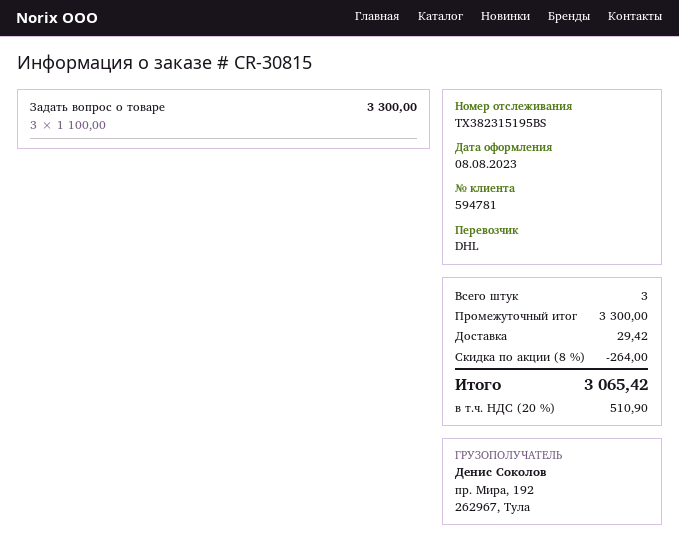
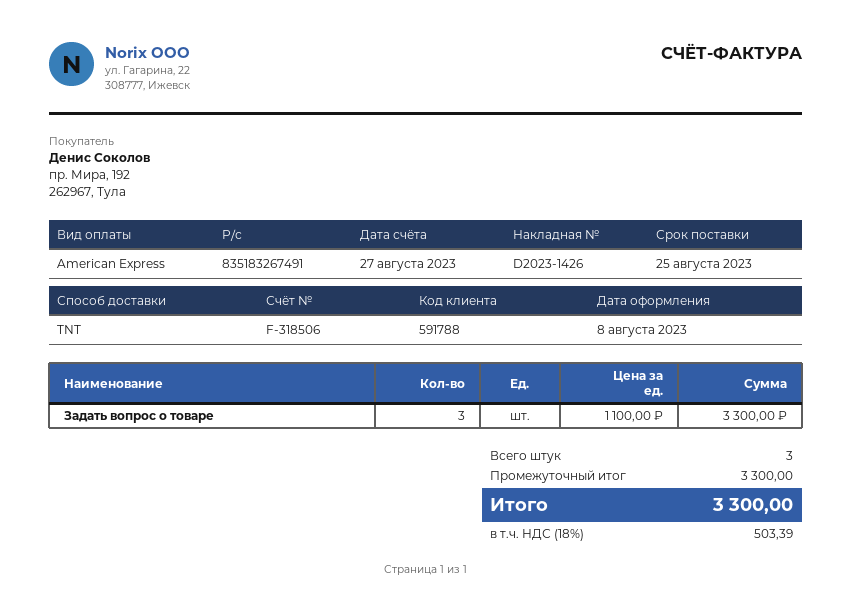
customer number: 594781 -> 591788
shipping method: DHL -> TNT
discount: 8% = 264.00 -> none
shipping: 29.42 -> none
tax: 20% = 510.90 -> 18% = 503.39
total: 3065.42 -> 3300.00

